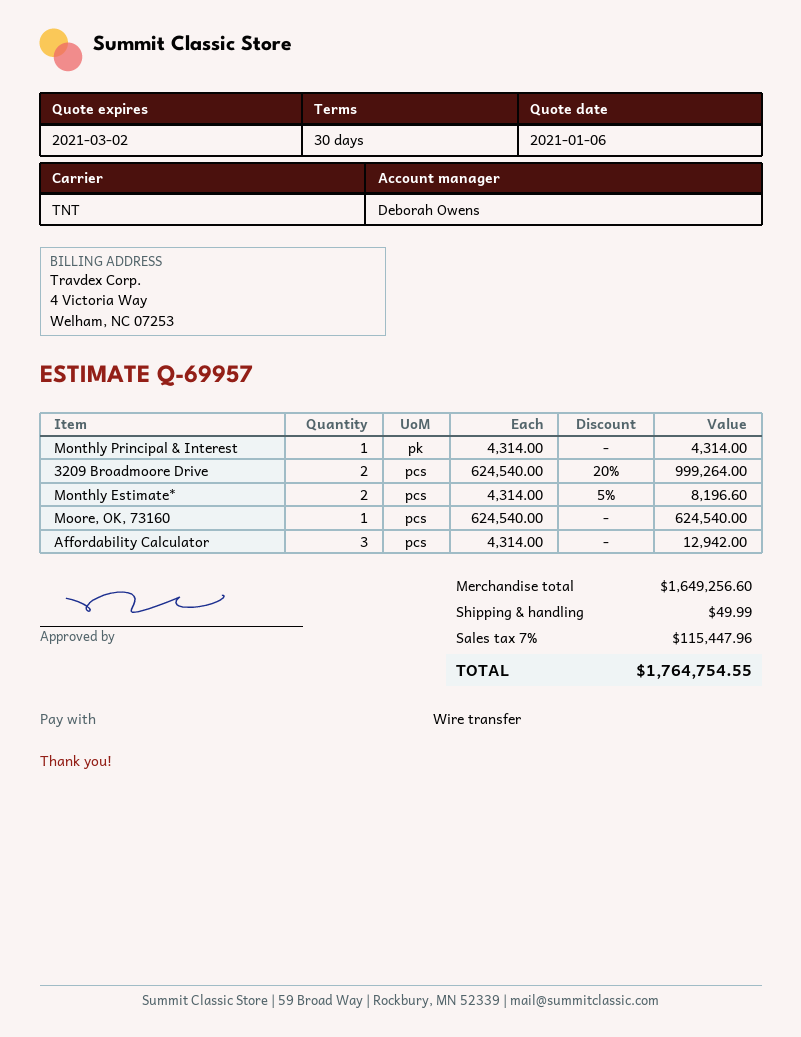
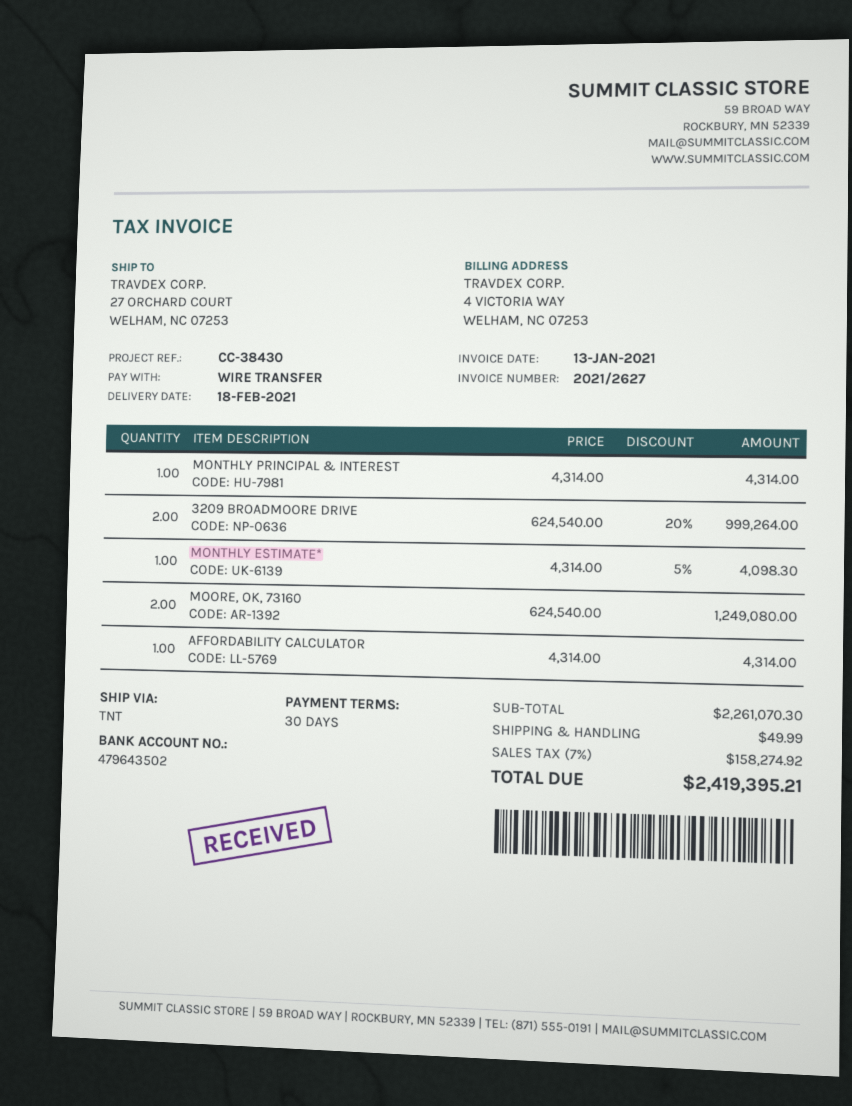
Monthly Estimate*: 2 x 4314.00 - 5% = 8196.60 -> 1 x 4314.00 - 5% = 4098.30
Moore, OK, 73160: 1 x 624540.00 = 624540.00 -> 2 x 624540.00 = 1249080.00
Affordability Calculator: 3 x 4314.00 = 12942.00 -> 1 x 4314.00 = 4314.00
subtotal: 1649256.60 -> 2261070.30
tax: 7% = 115447.96 -> 7% = 158274.92
total: 1764754.55 -> 2419395.21

